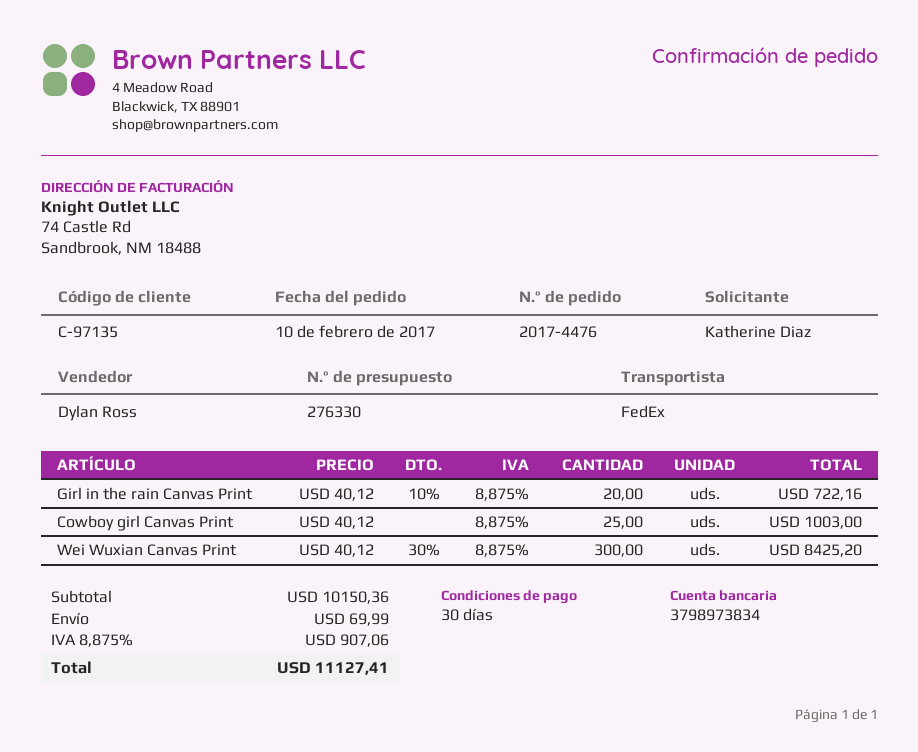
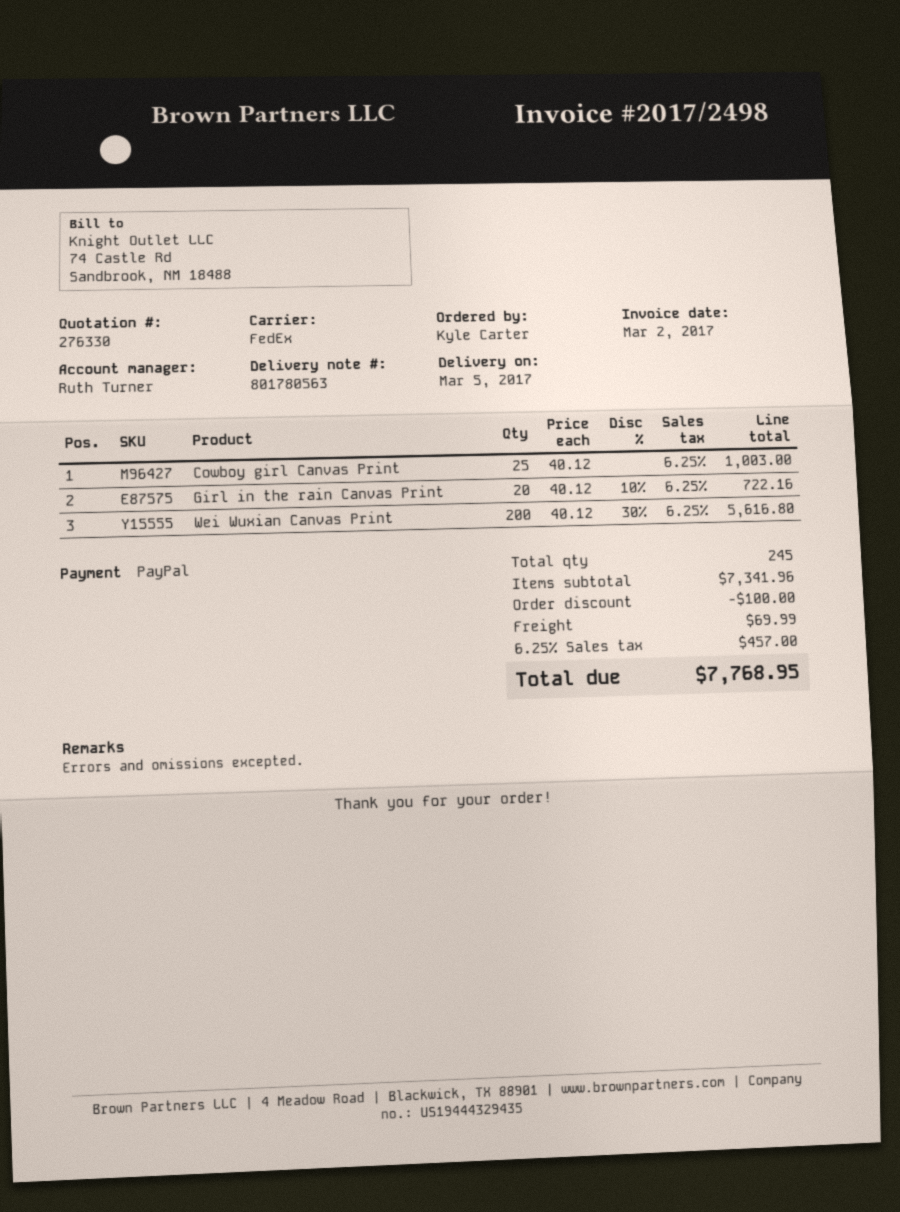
ordered by: Katherine Diaz -> Kyle Carter
sales rep: Dylan Ross -> Ruth Turner
Wei Wuxian Canvas Print: 300 x 40.12 - 30% = 8425.20 -> 200 x 40.12 - 30% = 5616.80
subtotal: 10150.36 -> 7341.96
discount: none -> 100.00
tax: 8.875% = 907.06 -> 6.25% = 457.00
total: 11127.41 -> 7768.95

